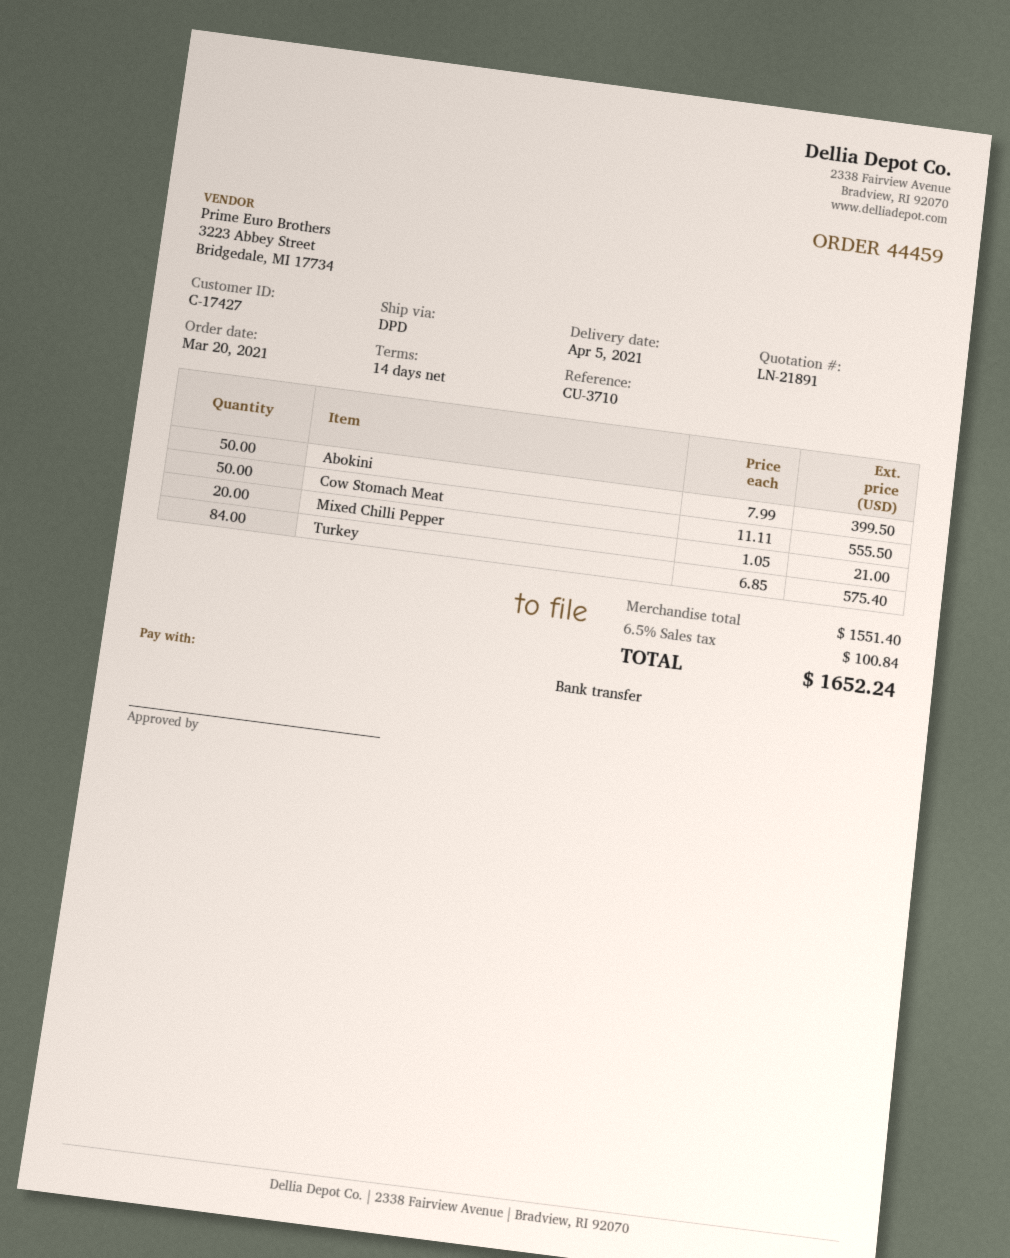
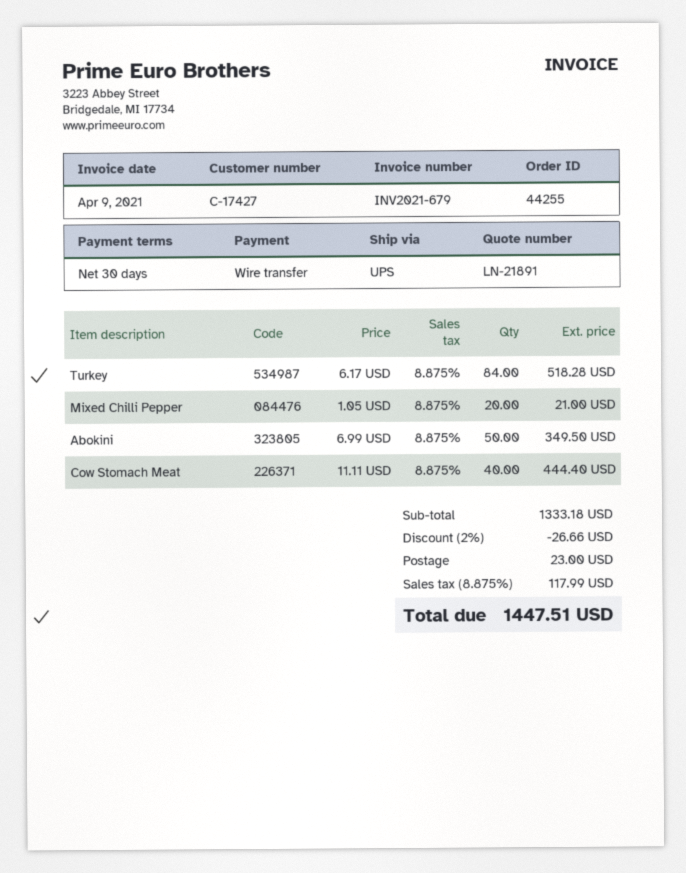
order number: 44459 -> 44255
payment terms: 14 days -> 30 days
shipping method: DPD -> UPS
Abokini: 50 x 7.99 = 399.50 -> 50 x 6.99 = 349.50
Cow Stomach Meat: 50 x 11.11 = 555.50 -> 40 x 11.11 = 444.40
Turkey: 84 x 6.85 = 575.40 -> 84 x 6.17 = 518.28
subtotal: 1551.40 -> 1333.18
discount: none -> 2% = 26.66
shipping: none -> 23.00
tax: 6.5% = 100.84 -> 8.875% = 117.99
total: 1652.24 -> 1447.51

